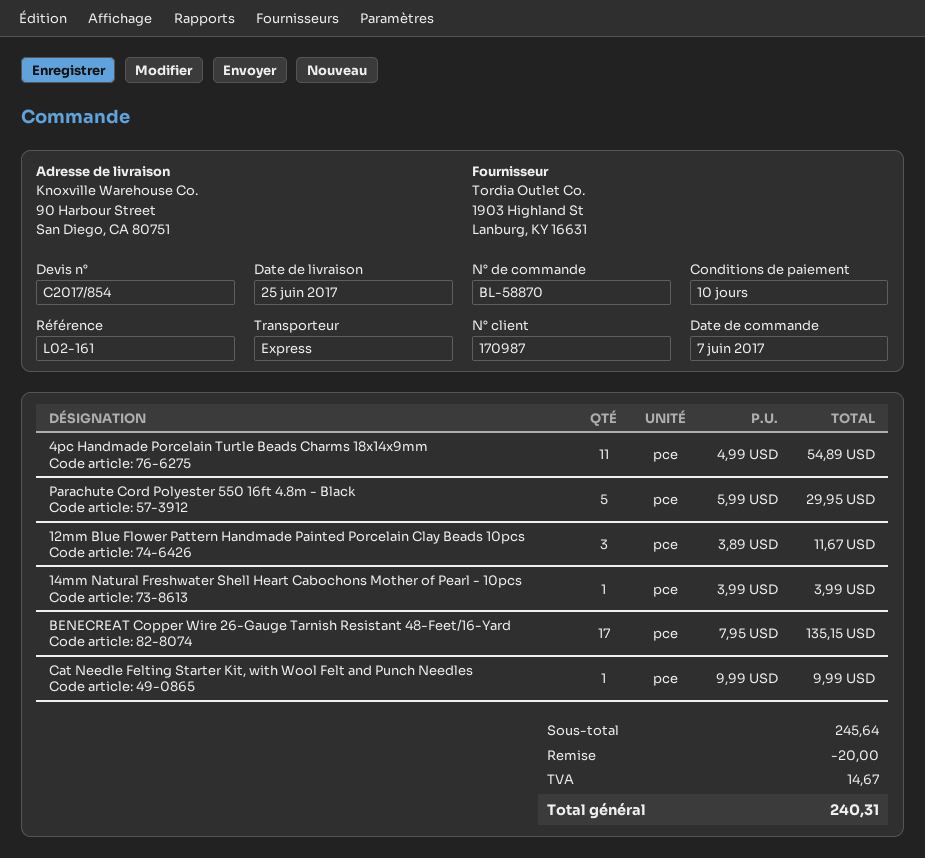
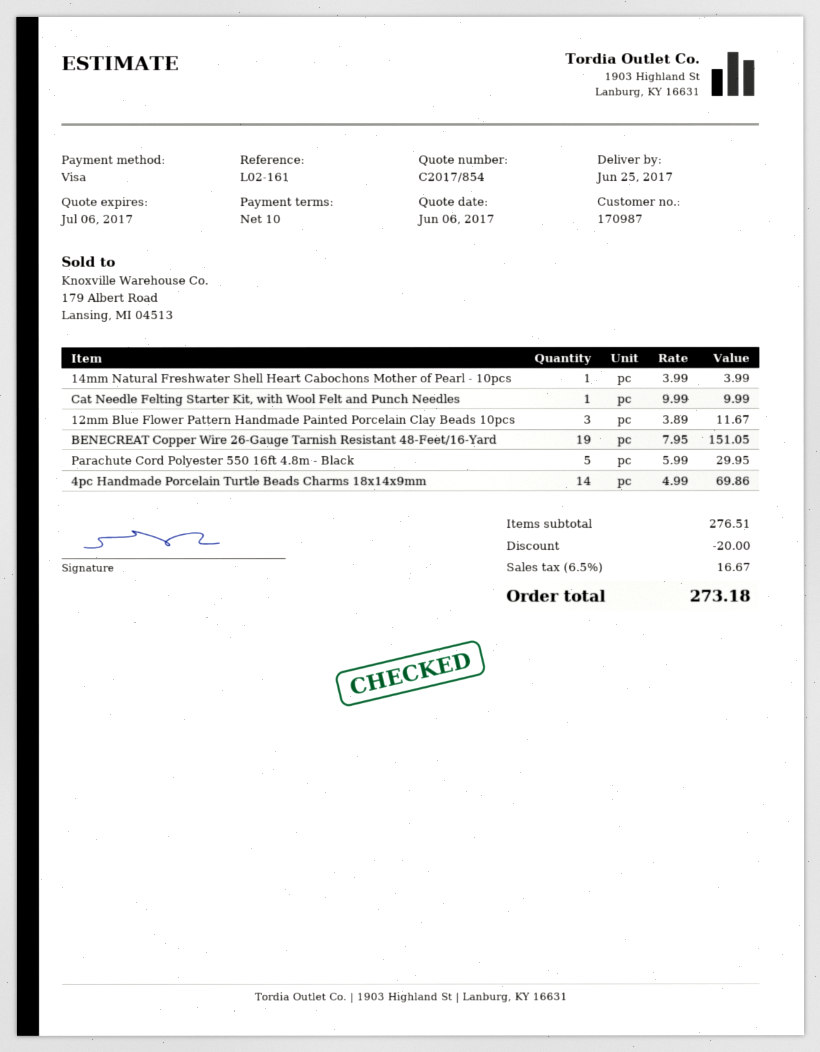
4pc Handmade Porcelain Turtle Beads Charms 18x14x9mm: 11 x 4.99 = 54.89 -> 14 x 4.99 = 69.86
BENECREAT Copper Wire 26-Gauge Tarnish Resistant 48-Feet/16-Yard: 17 x 7.95 = 135.15 -> 19 x 7.95 = 151.05
subtotal: 245.64 -> 276.51
tax: 14.67 -> 16.67
total: 240.31 -> 273.18

